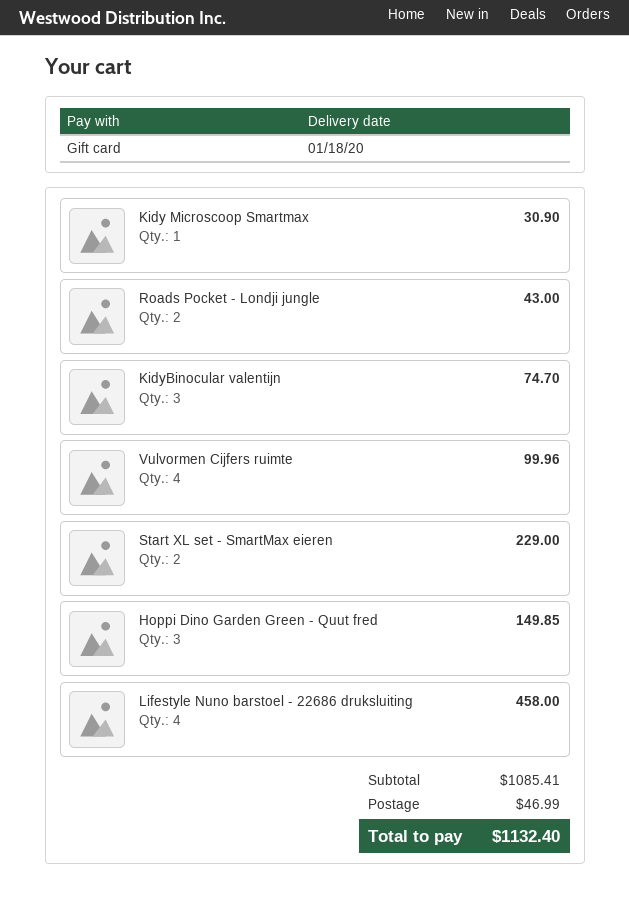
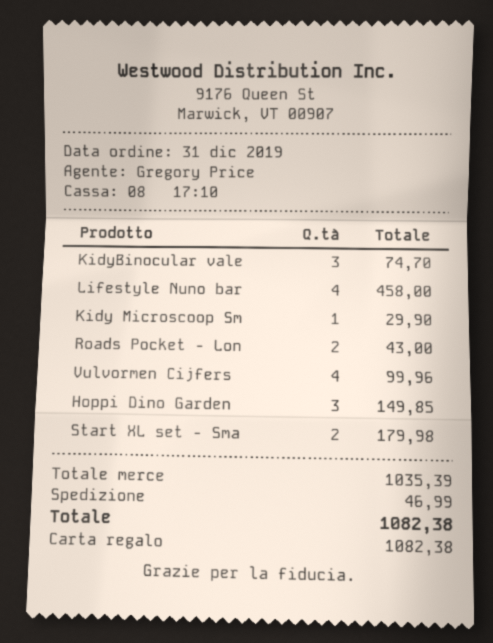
Kidy Microscoop Smartmax: 1 for 30.90 -> 1 for 29.90
Start XL set - SmartMax eieren: 2 for 229.00 -> 2 for 179.98
subtotal: 1085.41 -> 1035.39
total: 1132.40 -> 1082.38

